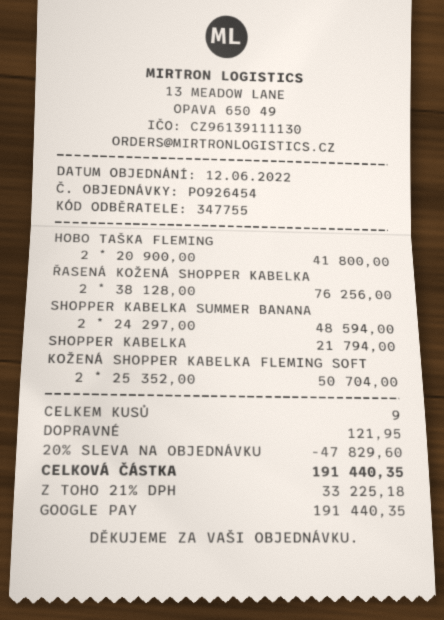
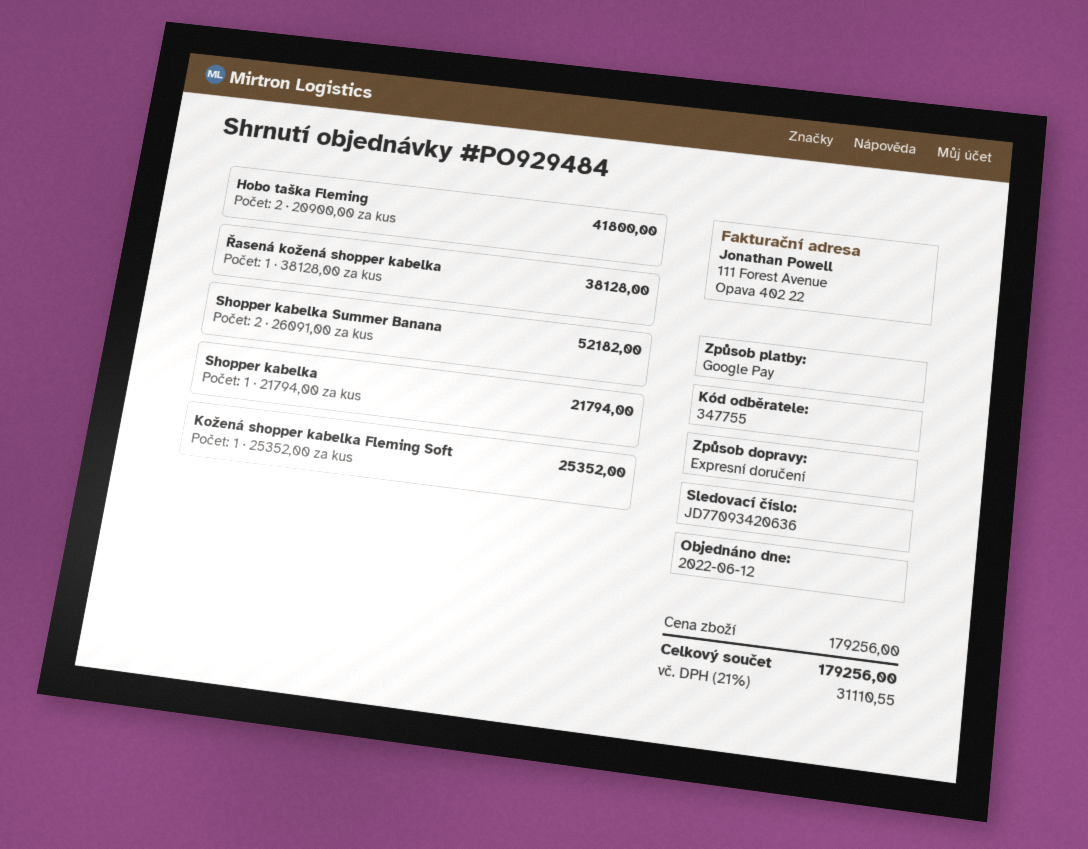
order number: PO926454 -> PO929484
ŘASENÁ KOŽENÁ SHOPPER KABELKA: 2 x 38128.00 = 76256.00 -> 1 x 38128.00 = 38128.00
SHOPPER KABELKA SUMMER BANANA: 2 x 24297.00 = 48594.00 -> 2 x 26091.00 = 52182.00
KOŽENÁ SHOPPER KABELKA FLEMING SOFT: 2 x 25352.00 = 50704.00 -> 1 x 25352.00 = 25352.00
discount: 20% = 47829.60 -> none
shipping: 121.95 -> none
tax: 21% = 33225.18 -> 21% = 31110.55
total: 191440.35 -> 179256.00

